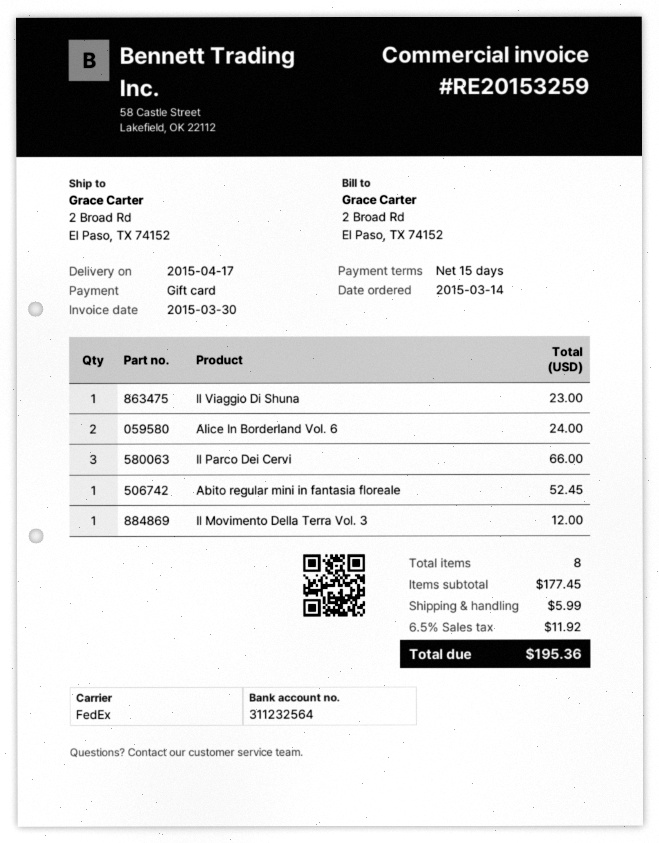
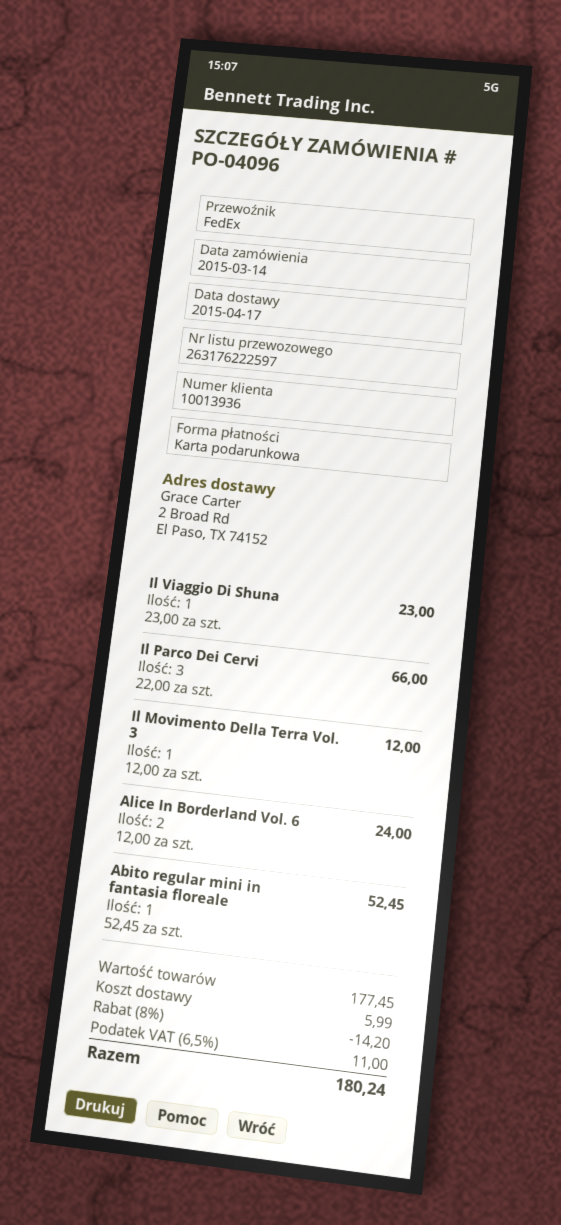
discount: none -> 8% = 14.20
tax: 6.5% = 11.92 -> 6.5% = 11.00
total: 195.36 -> 180.24

